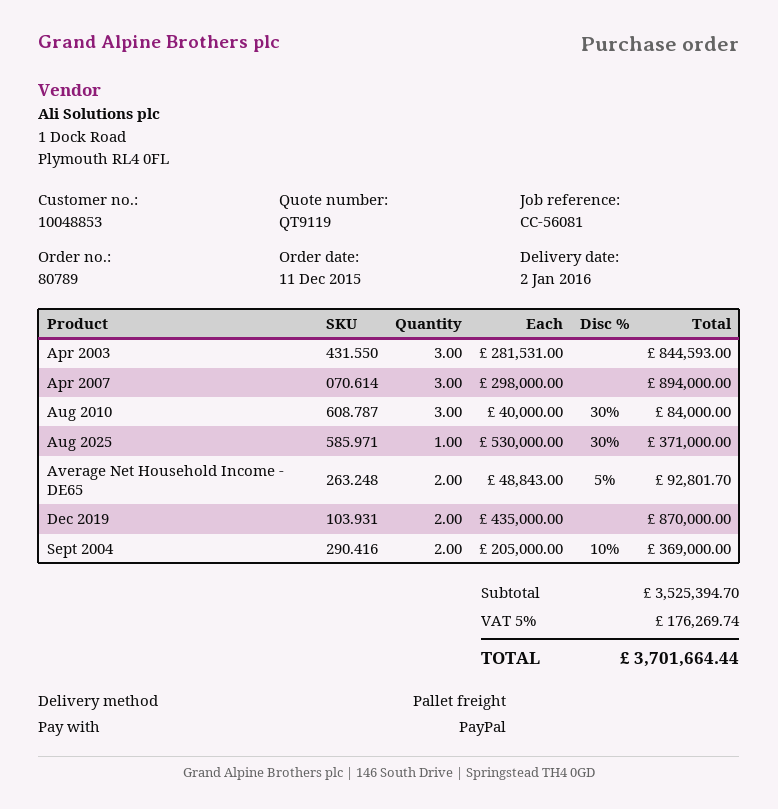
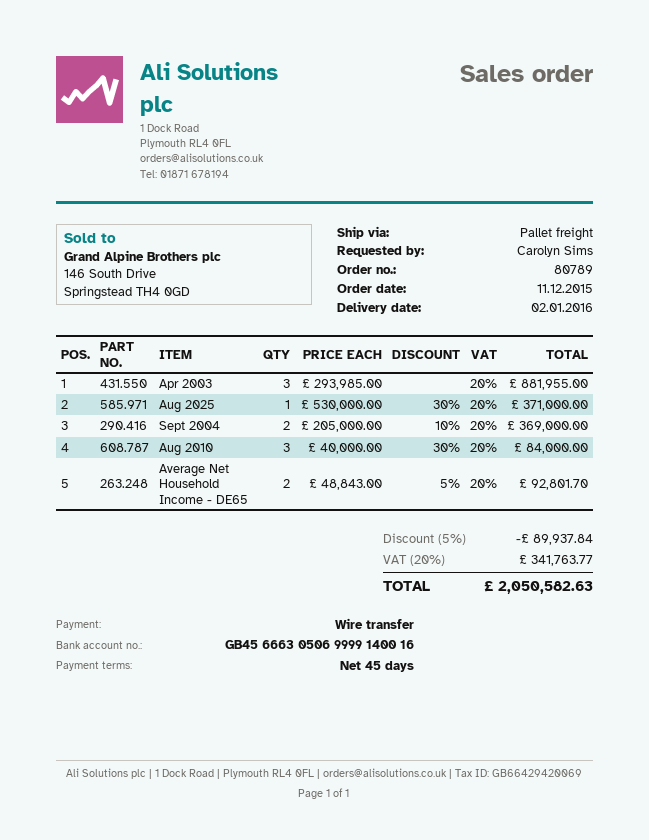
payment method: PayPal -> bank transfer
Apr 2003: 3 x 281531.00 = 844593.00 -> 3 x 293985.00 = 881955.00
Apr 2007: 3 x 298000.00 = 894000.00 -> none
Dec 2019: 2 x 435000.00 = 870000.00 -> none
discount: none -> 5% = 89937.84
tax: 5% = 176269.74 -> 20% = 341763.77
total: 3701664.44 -> 2050582.63

